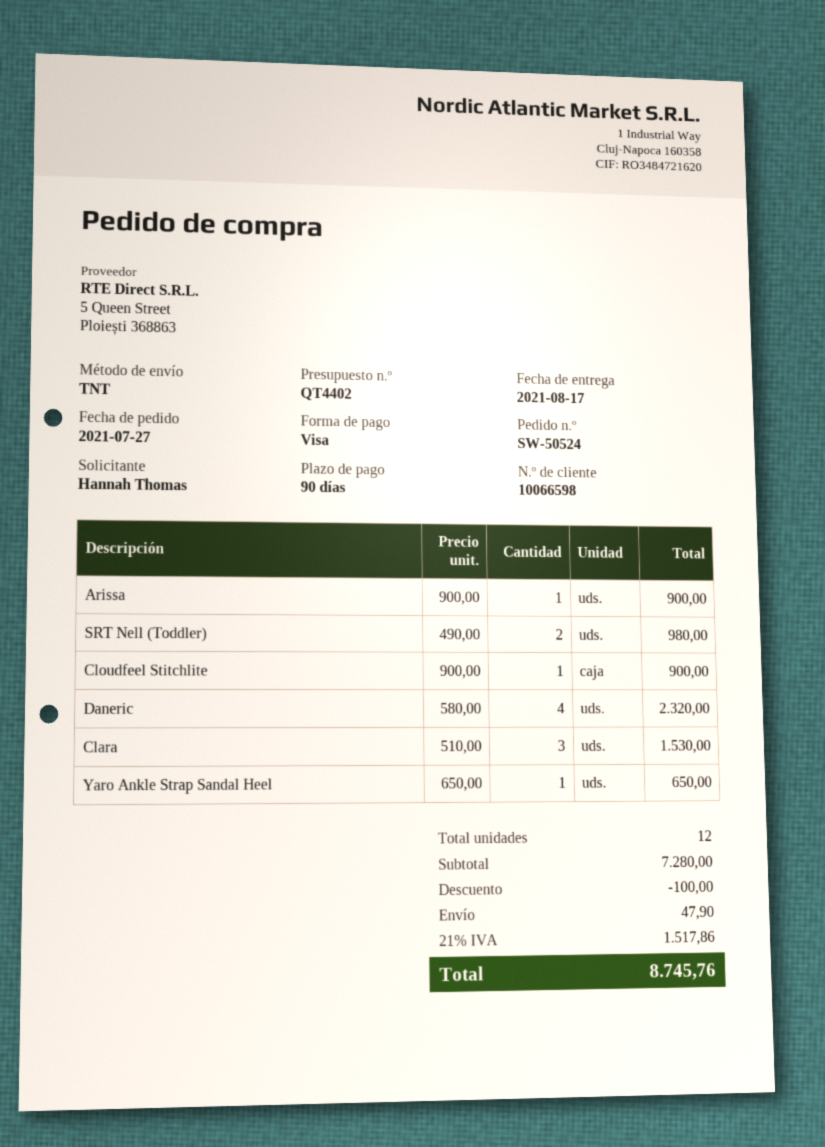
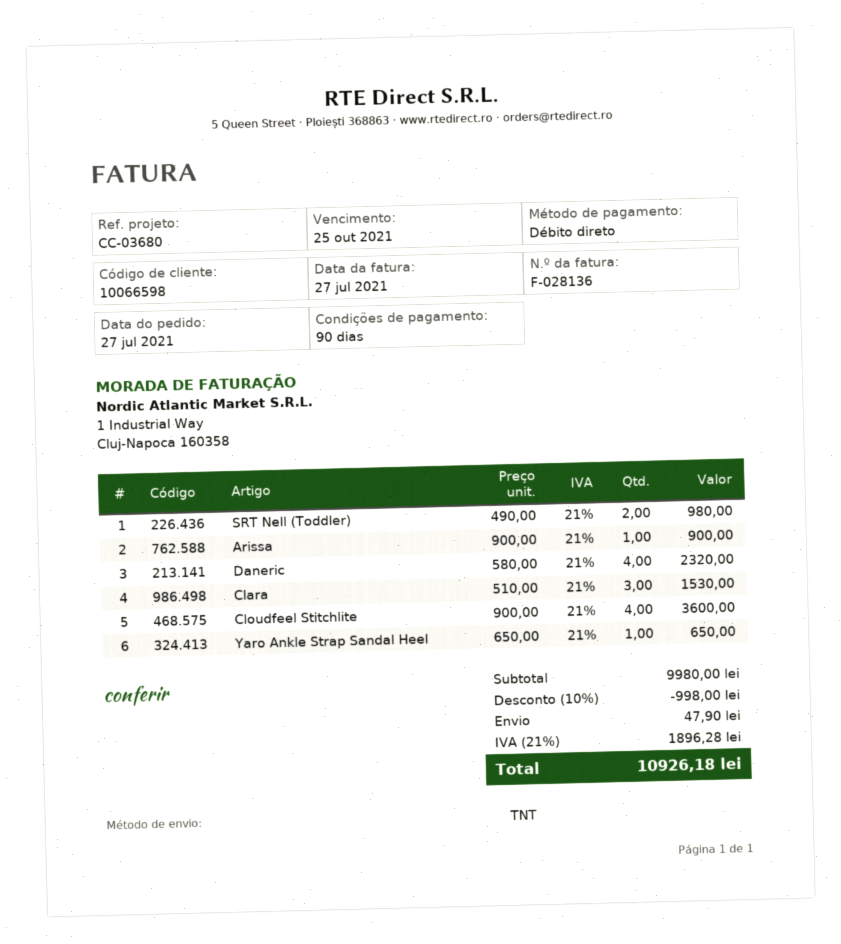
payment method: Visa -> direct debit
Cloudfeel Stitchlite: 1 x 900.00 = 900.00 -> 4 x 900.00 = 3600.00
subtotal: 7280.00 -> 9980.00
discount: 100.00 -> 998.00
tax: 21% = 1517.86 -> 21% = 1896.28
total: 8745.76 -> 10926.18

